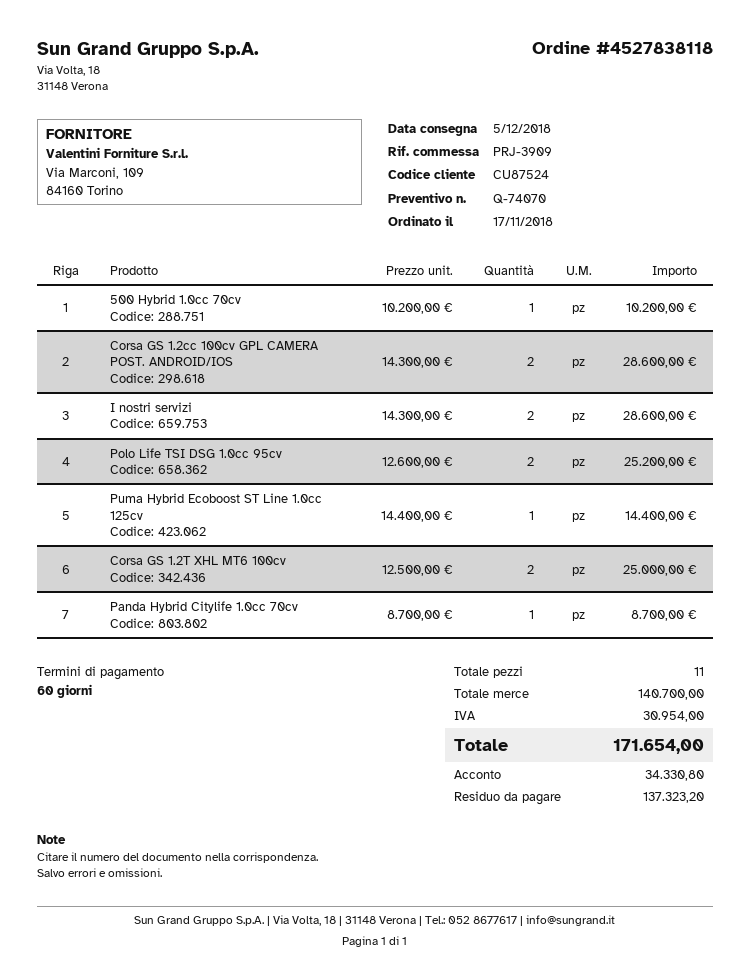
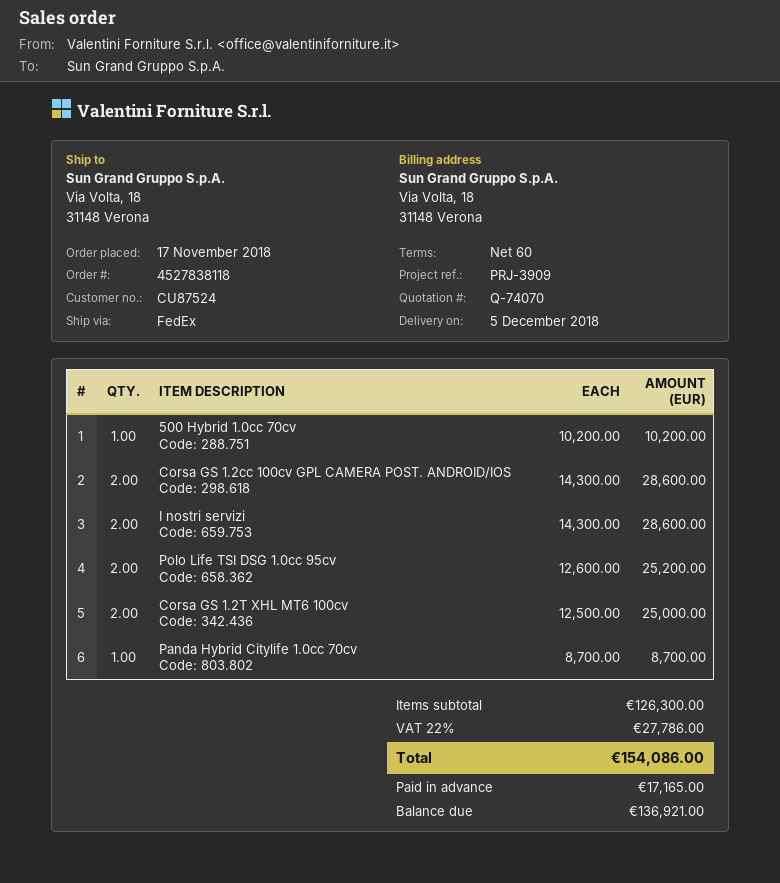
Puma Hybrid Ecoboost ST Line 1.0cc 125cv: 1 x 14400.00 = 14400.00 -> none
subtotal: 140700.00 -> 126300.00
tax: 30954.00 -> 27786.00
total: 171654.00 -> 154086.00
deposit: 34330.80 -> 17165.00
balance: 137323.20 -> 136921.00

